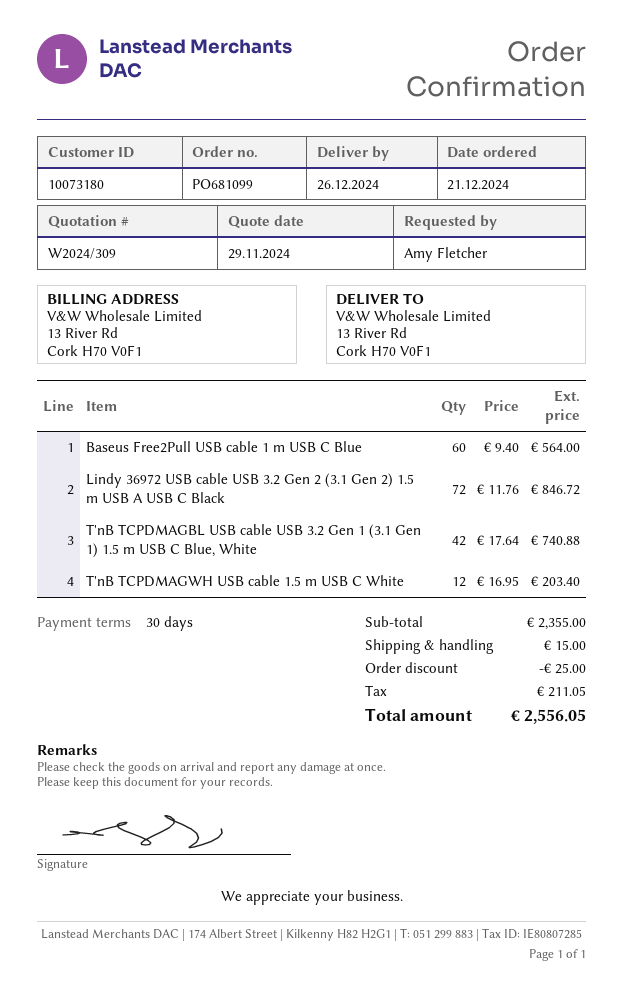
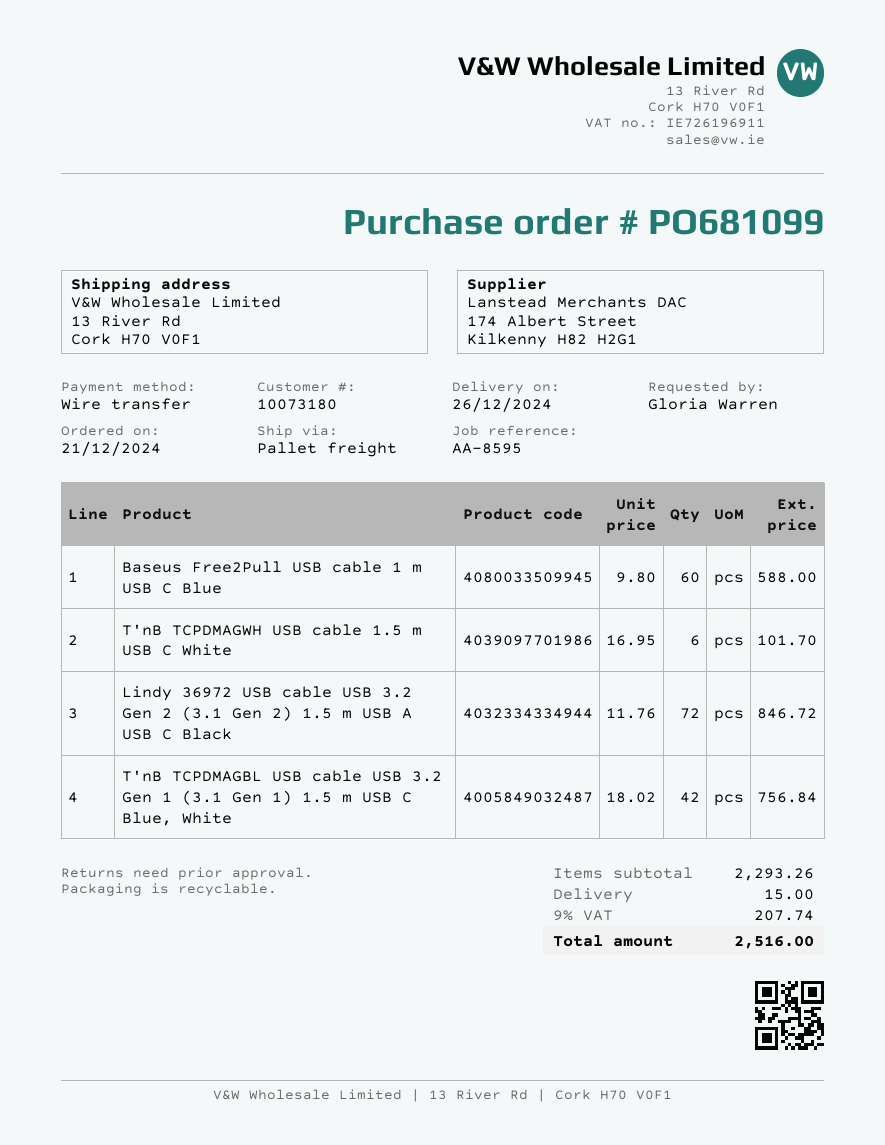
ordered by: Amy Fletcher -> Gloria Warren
Baseus Free2Pull USB cable 1 m USB C Blue: 60 x 9.40 = 564.00 -> 60 x 9.80 = 588.00
T'nB TCPDMAGBL USB cable USB 3.2 Gen 1 (3.1 Gen 1) 1.5 m USB C Blue, White: 42 x 17.64 = 740.88 -> 42 x 18.02 = 756.84
T'nB TCPDMAGWH USB cable 1.5 m USB C White: 12 x 16.95 = 203.40 -> 6 x 16.95 = 101.70
subtotal: 2355.00 -> 2293.26
discount: 25.00 -> none
tax: 211.05 -> 207.74
total: 2556.05 -> 2516.00

